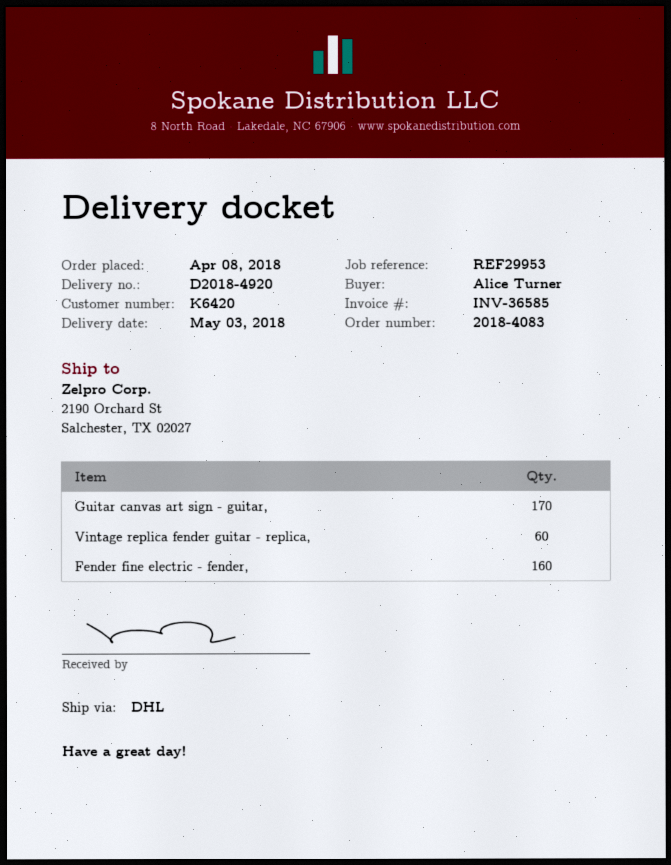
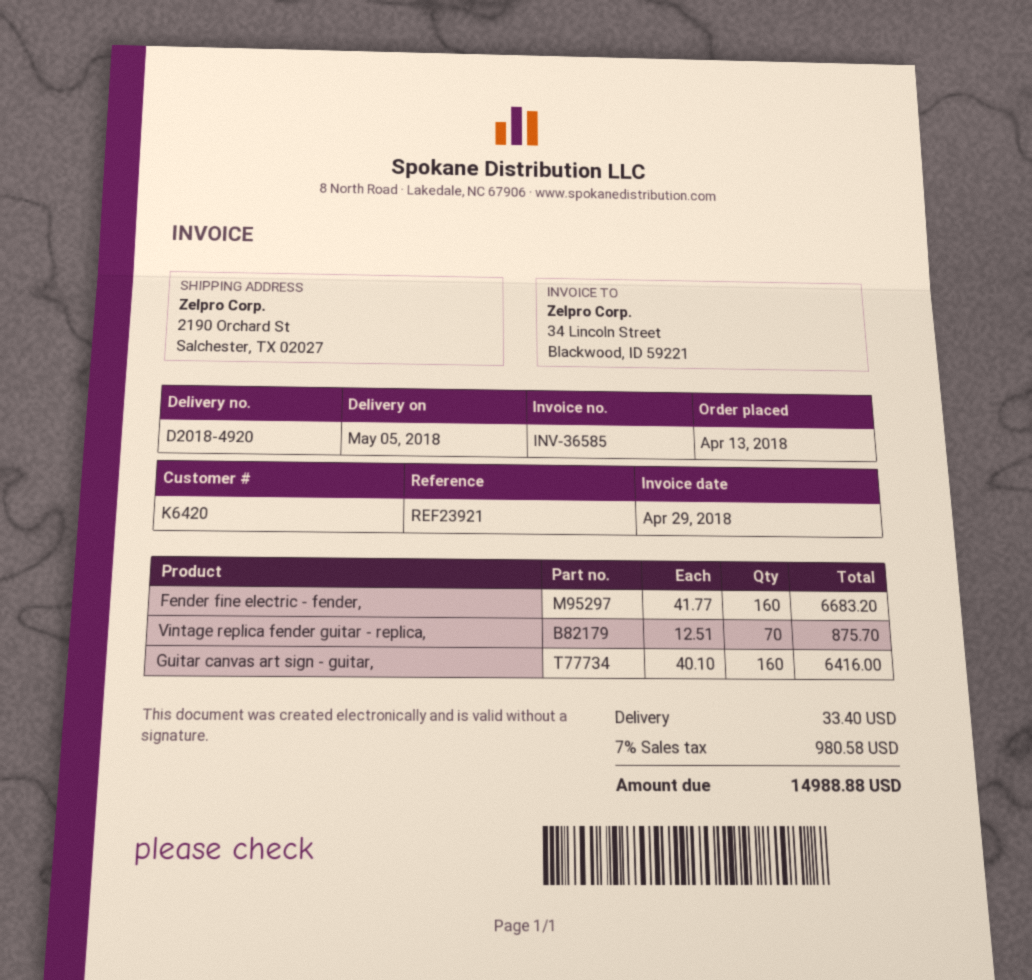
order date: 2018-04-08 -> 2018-04-13
delivery date: 2018-05-03 -> 2018-05-05
reference: REF29953 -> REF23921
Guitar canvas art sign - guitar,: 170 -> 160
Vintage replica fender guitar - replica,: 60 -> 70

